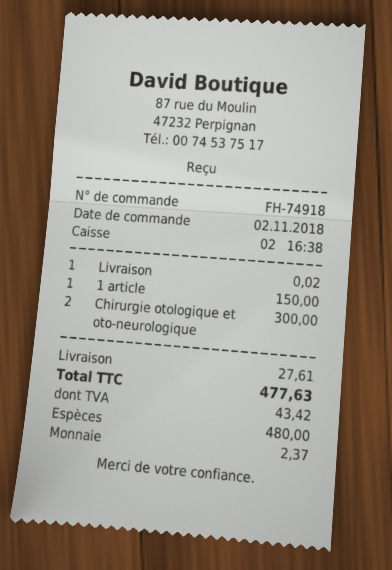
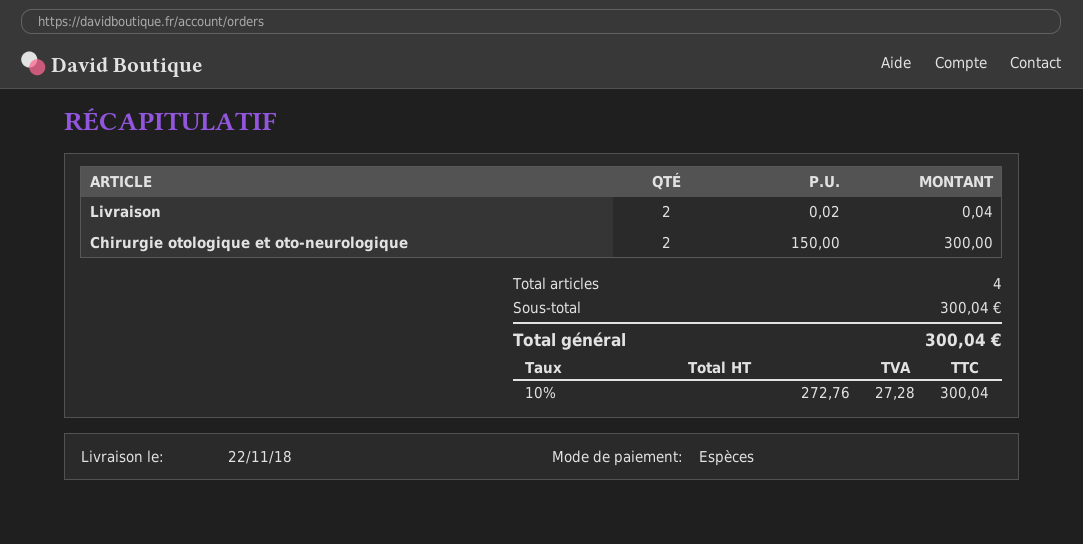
Livraison: 1 for 0.02 -> 2 for 0.04
1 article: 1 for 150.00 -> none
shipping: 27.61 -> none
tax: 43.42 -> 27.28
total: 477.63 -> 300.04

